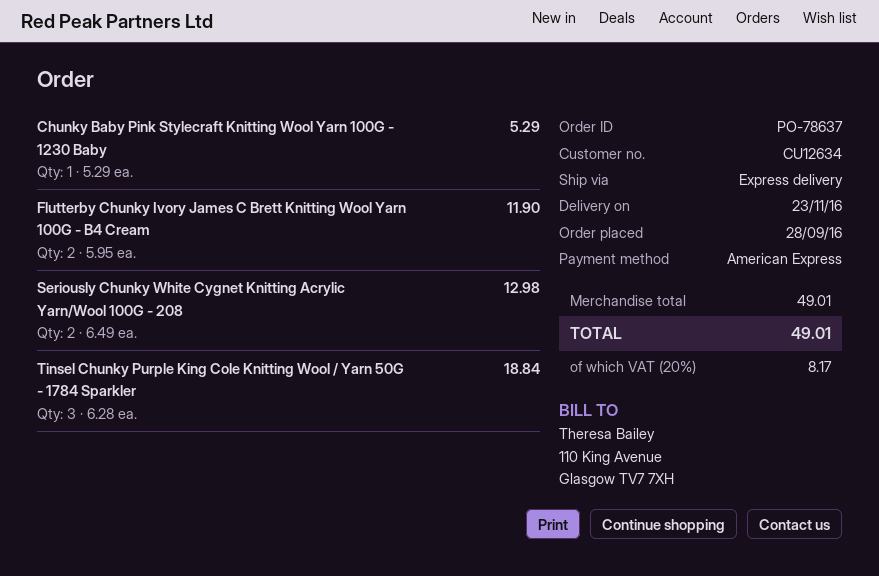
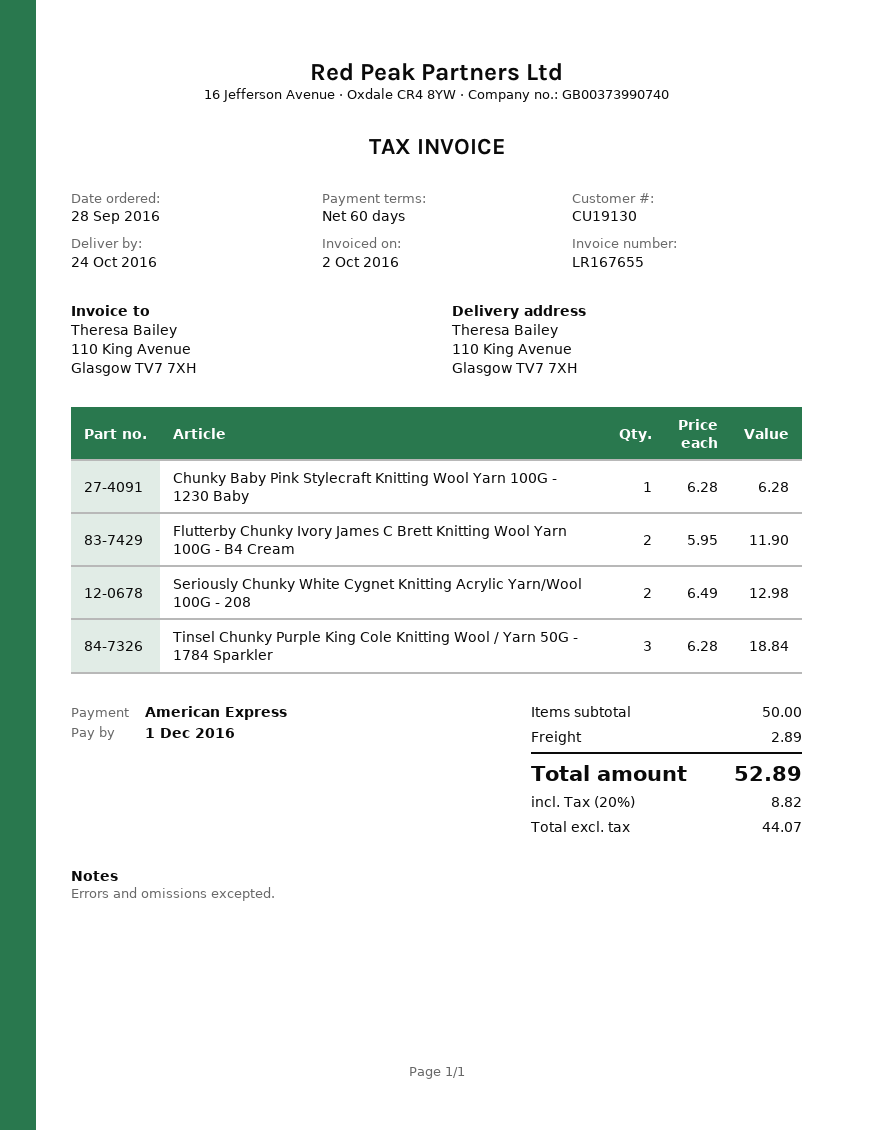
delivery date: 2016-11-23 -> 2016-10-24
customer number: CU12634 -> CU19130
Chunky Baby Pink Stylecraft Knitting Wool Yarn 100G - 1230 Baby: 1 x 5.29 = 5.29 -> 1 x 6.28 = 6.28
subtotal: 49.01 -> 50.00
shipping: none -> 2.89
tax: 20% = 8.17 -> 20% = 8.82
total: 49.01 -> 52.89

